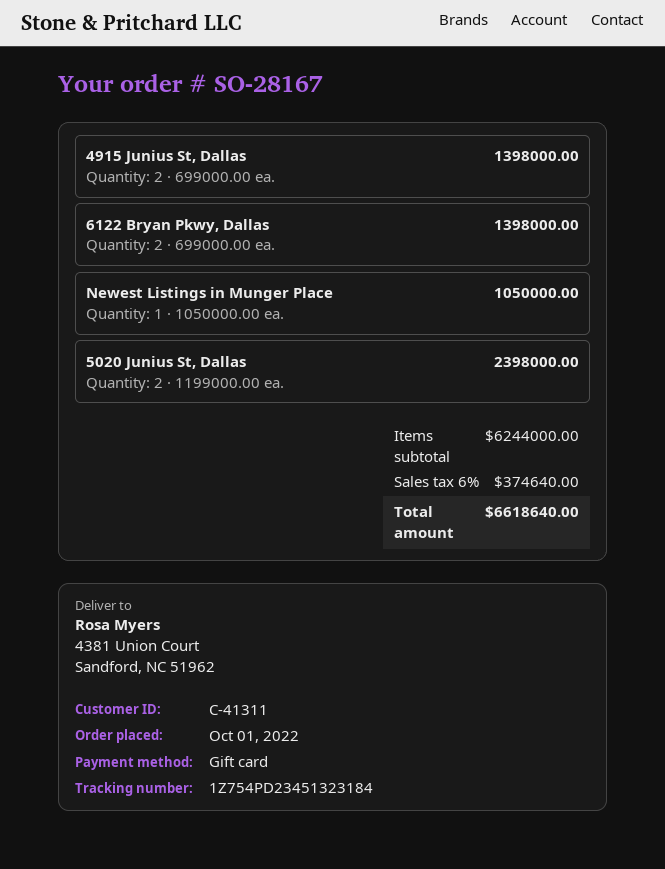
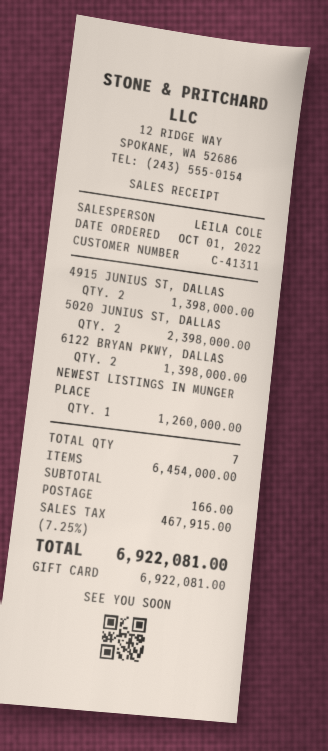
Newest Listings in Munger Place: 1 for 1050000.00 -> 1 for 1260000.00
subtotal: 6244000.00 -> 6454000.00
shipping: none -> 166.00
tax: 6% = 374640.00 -> 7.25% = 467915.00
total: 6618640.00 -> 6922081.00

